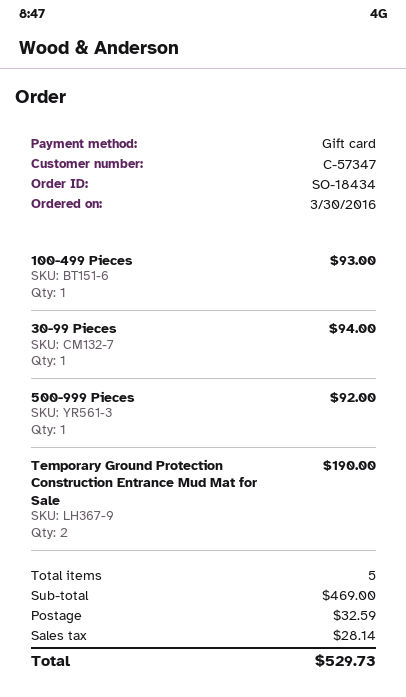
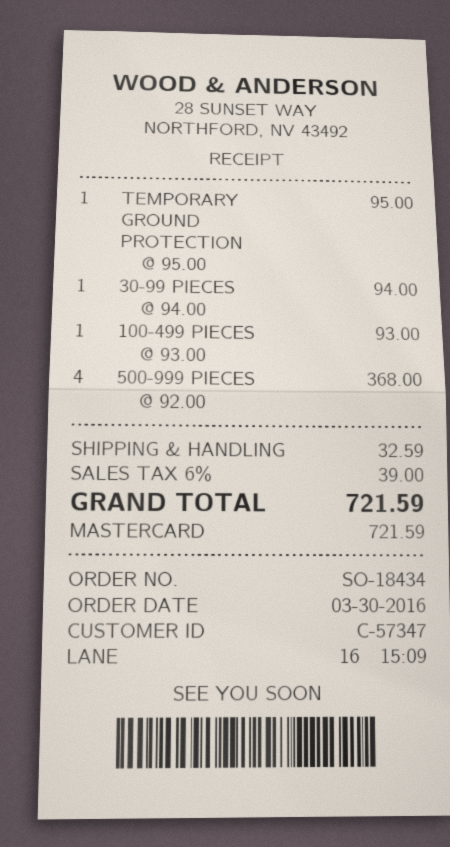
payment method: gift card -> Mastercard
500-999 Pieces: 1 for 92.00 -> 4 for 368.00
Temporary Ground Protection Construction Entrance Mud Mat for Sale: 2 for 190.00 -> 1 for 95.00
tax: 28.14 -> 39.00
total: 529.73 -> 721.59

